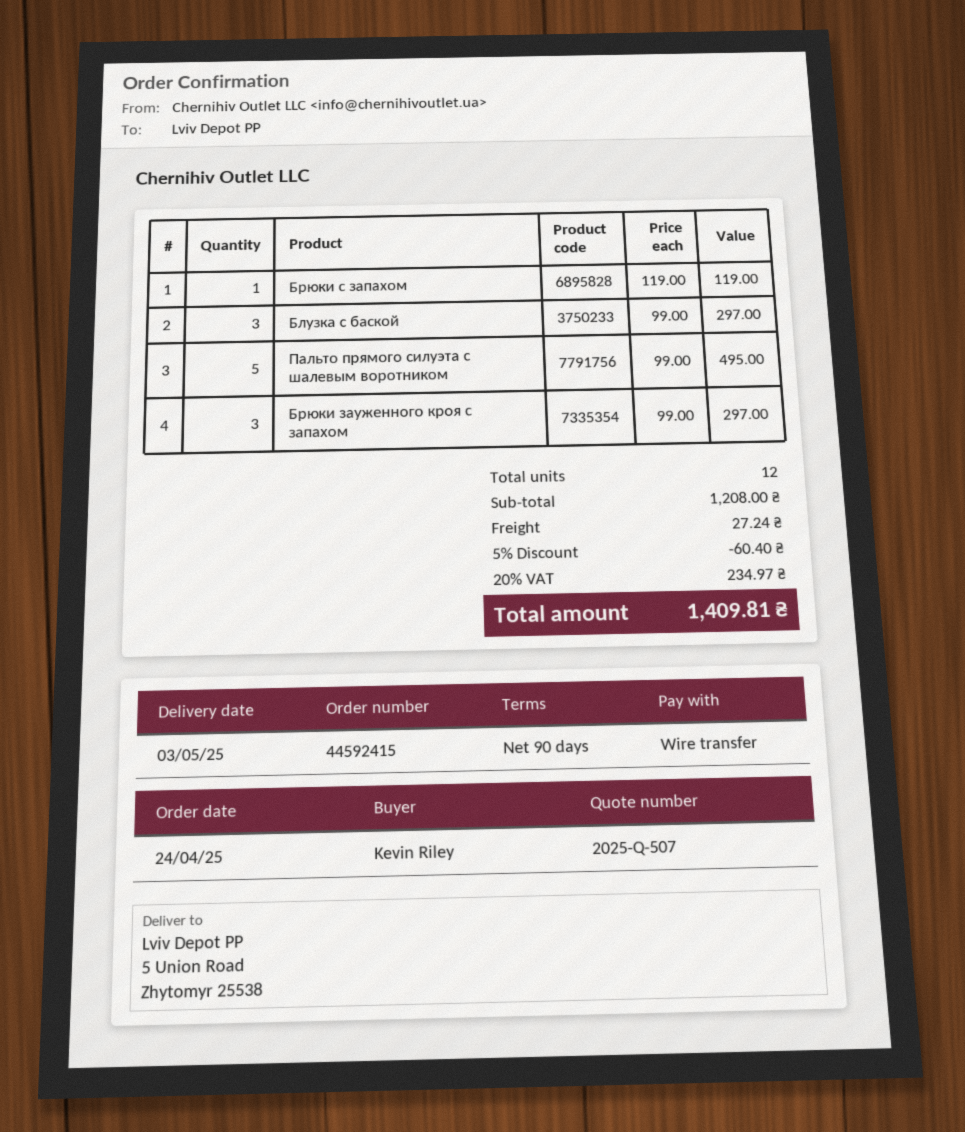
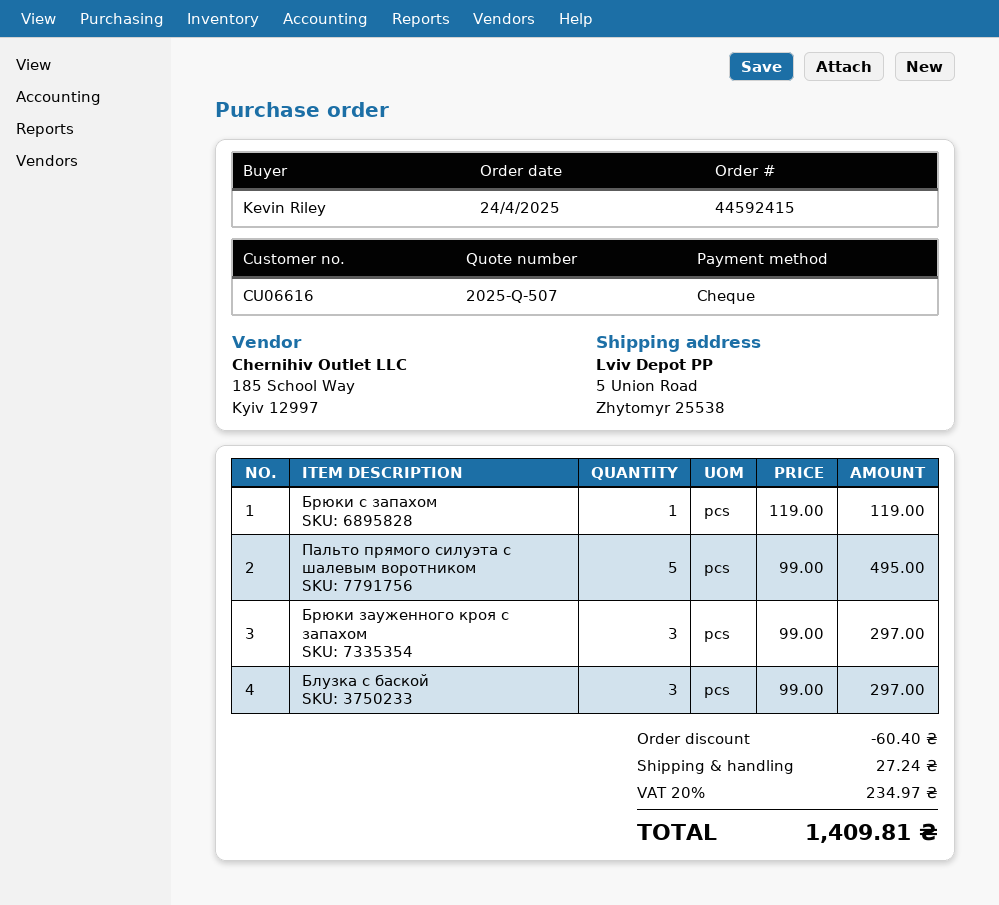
payment method: bank transfer -> cheque

